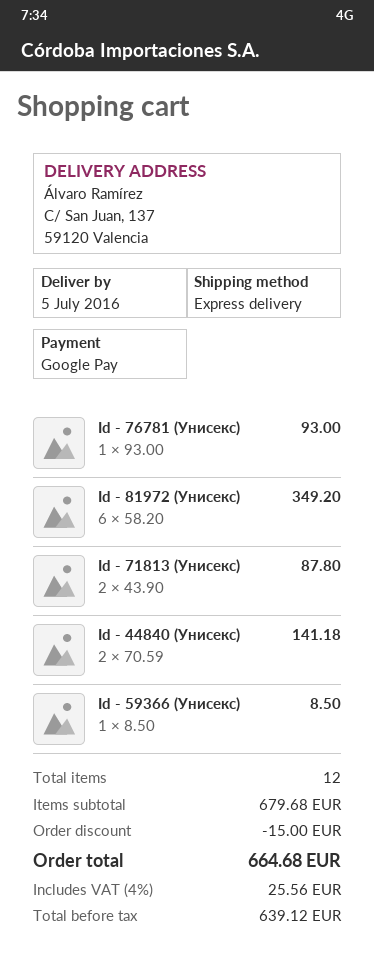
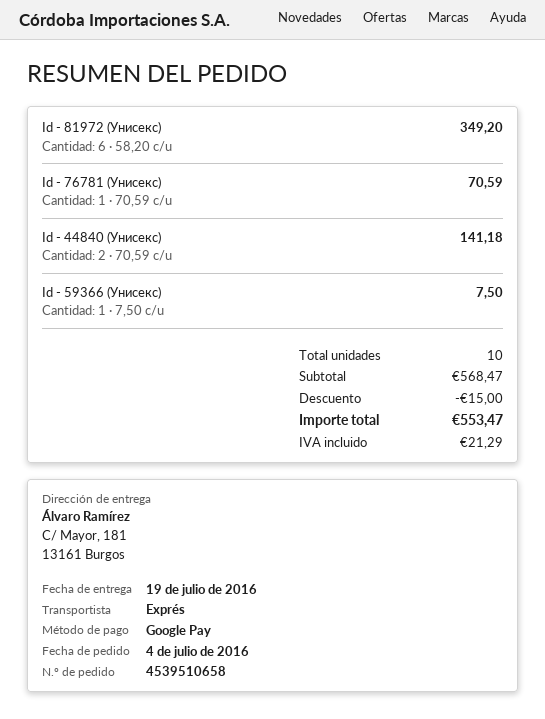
delivery date: 2016-07-05 -> 2016-07-19
ship to: C/ San Juan, 137, 59120 Valencia -> C/ Mayor, 181, 13161 Burgos
Id - 76781 (Унисекс): 1 x 93.00 = 93.00 -> 1 x 70.59 = 70.59
Id - 71813 (Унисекс): 2 x 43.90 = 87.80 -> none
Id - 59366 (Унисекс): 1 x 8.50 = 8.50 -> 1 x 7.50 = 7.50
total quantity: 12 -> 10
subtotal: 679.68 -> 568.47
tax: 25.56 -> 21.29
total: 664.68 -> 553.47

